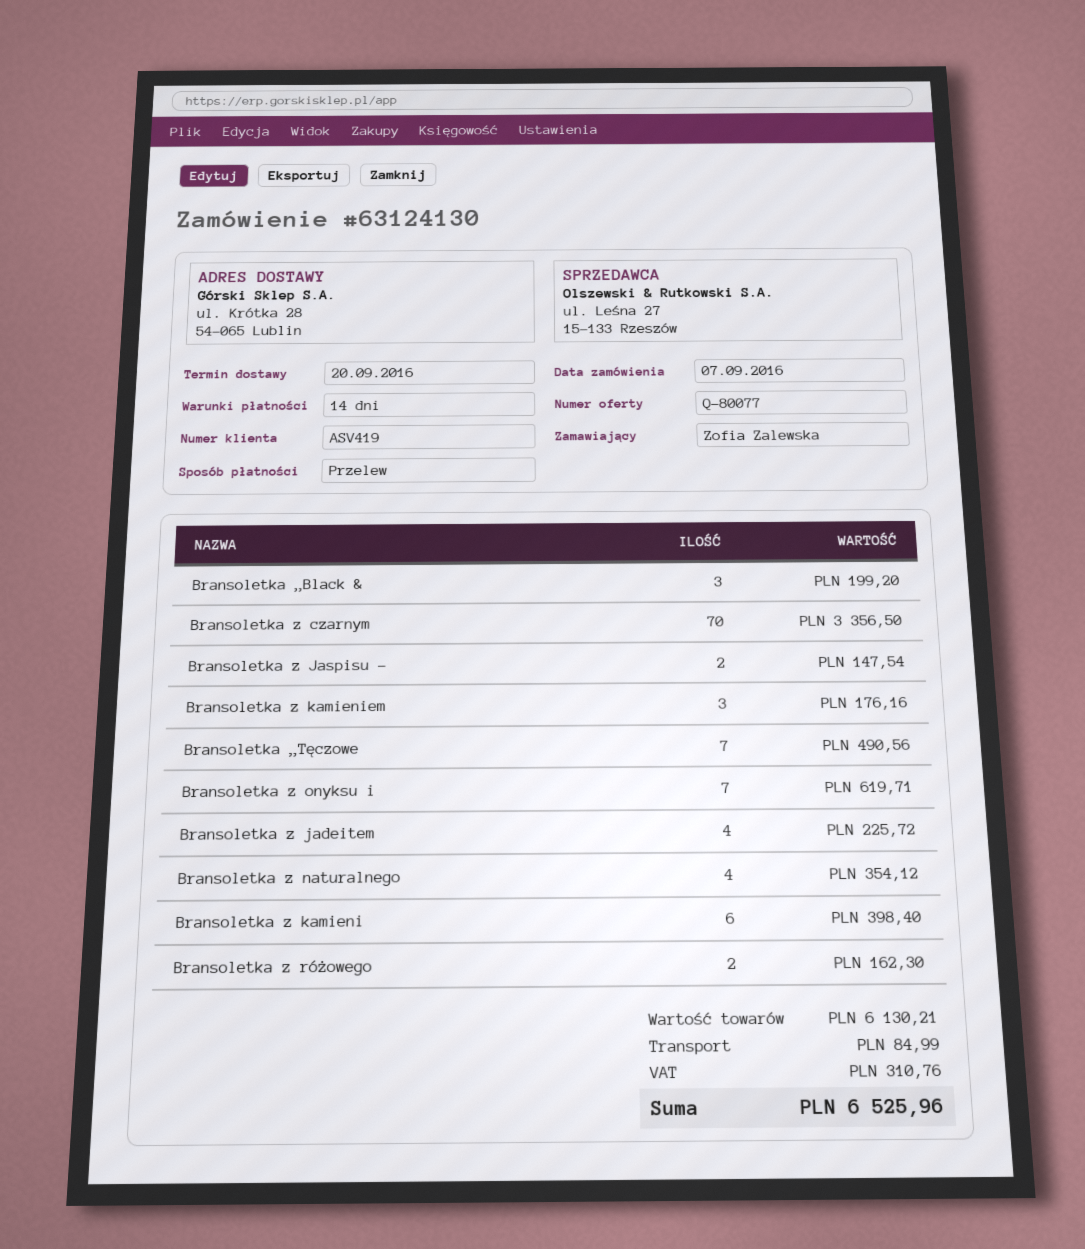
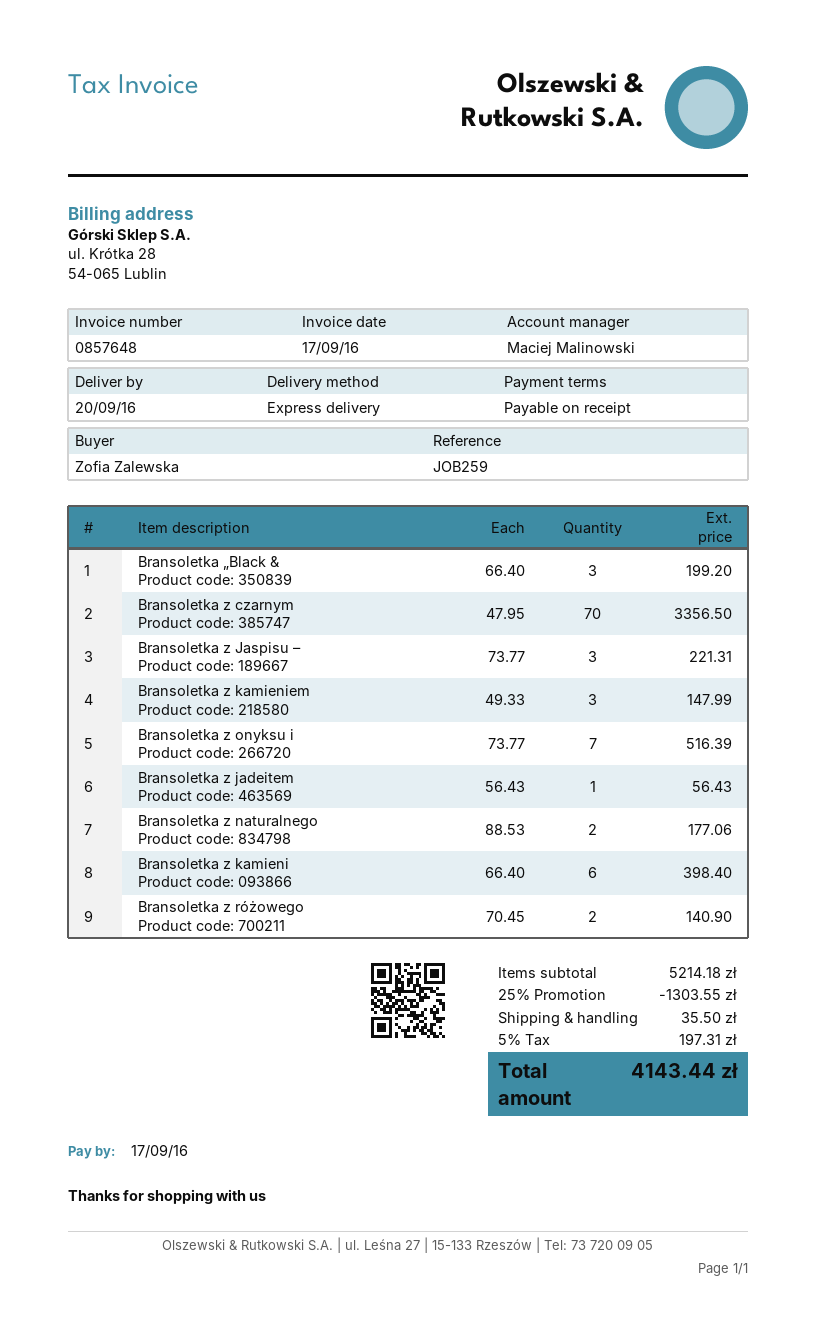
payment terms: 14 days -> on receipt
Bransoletka z Jaspisu –: 2 for 147.54 -> 3 for 221.31
Bransoletka z kamieniem: 3 for 176.16 -> 3 for 147.99
Bransoletka „Tęczowe: 7 for 490.56 -> none
Bransoletka z onyksu i: 7 for 619.71 -> 7 for 516.39
Bransoletka z jadeitem: 4 for 225.72 -> 1 for 56.43
Bransoletka z naturalnego: 4 for 354.12 -> 2 for 177.06
Bransoletka z różowego: 2 for 162.30 -> 2 for 140.90
subtotal: 6130.21 -> 5214.18
discount: none -> 25% = 1303.55
shipping: 84.99 -> 35.50
tax: 310.76 -> 197.31
total: 6525.96 -> 4143.44

